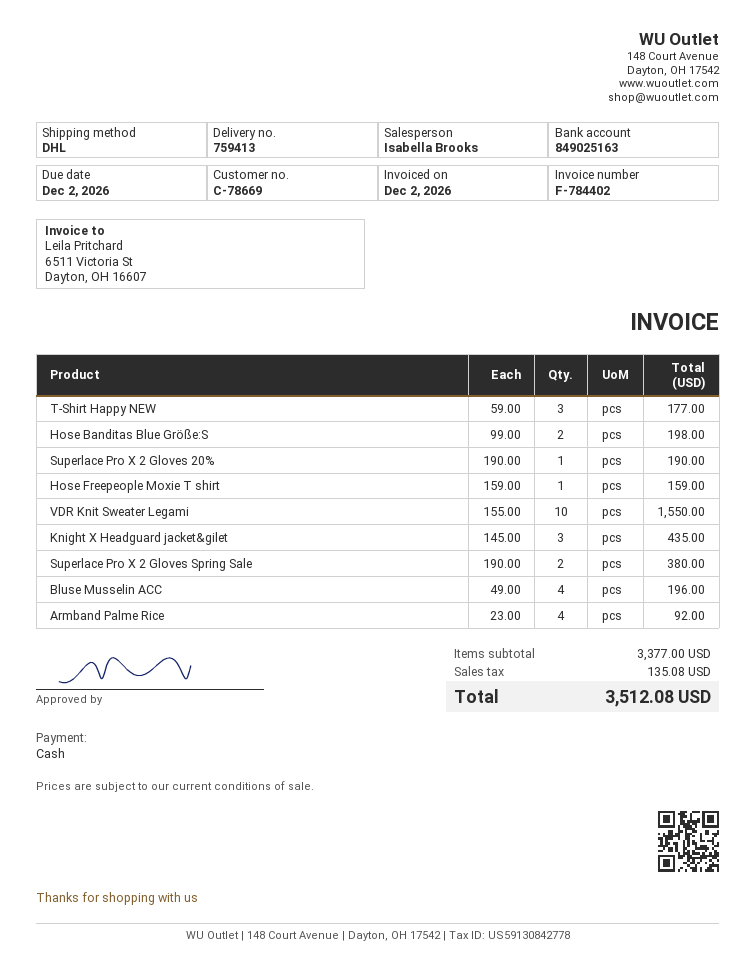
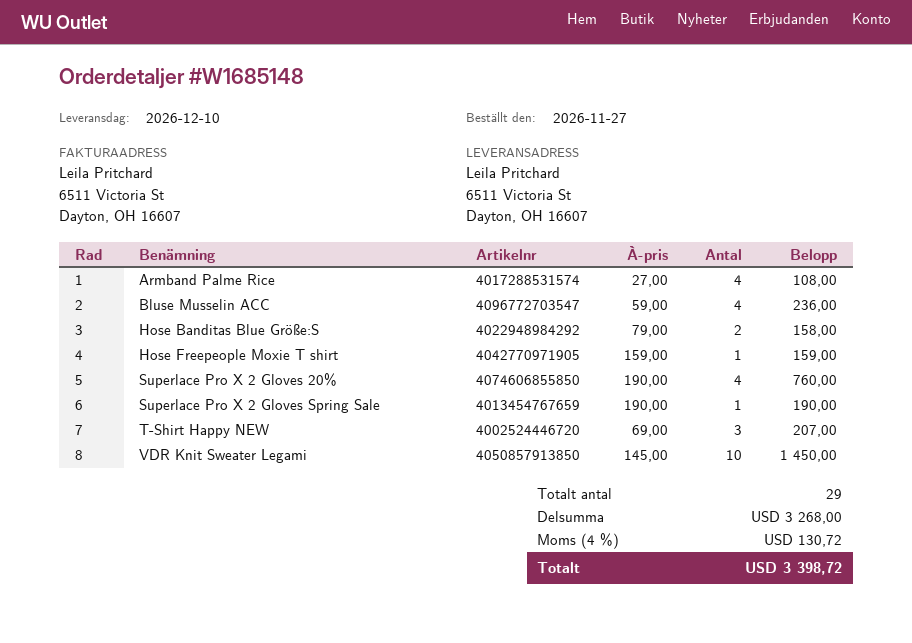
T-Shirt Happy NEW: 3 x 59.00 = 177.00 -> 3 x 69.00 = 207.00
Hose Banditas Blue Größe:S: 2 x 99.00 = 198.00 -> 2 x 79.00 = 158.00
Superlace Pro X 2 Gloves 20%: 1 x 190.00 = 190.00 -> 4 x 190.00 = 760.00
VDR Knit Sweater Legami: 10 x 155.00 = 1550.00 -> 10 x 145.00 = 1450.00
Knight X Headguard jacket&gilet: 3 x 145.00 = 435.00 -> none
Superlace Pro X 2 Gloves Spring Sale: 2 x 190.00 = 380.00 -> 1 x 190.00 = 190.00
Bluse Musselin ACC: 4 x 49.00 = 196.00 -> 4 x 59.00 = 236.00
Armband Palme Rice: 4 x 23.00 = 92.00 -> 4 x 27.00 = 108.00
subtotal: 3377.00 -> 3268.00
tax: 135.08 -> 130.72
total: 3512.08 -> 3398.72

